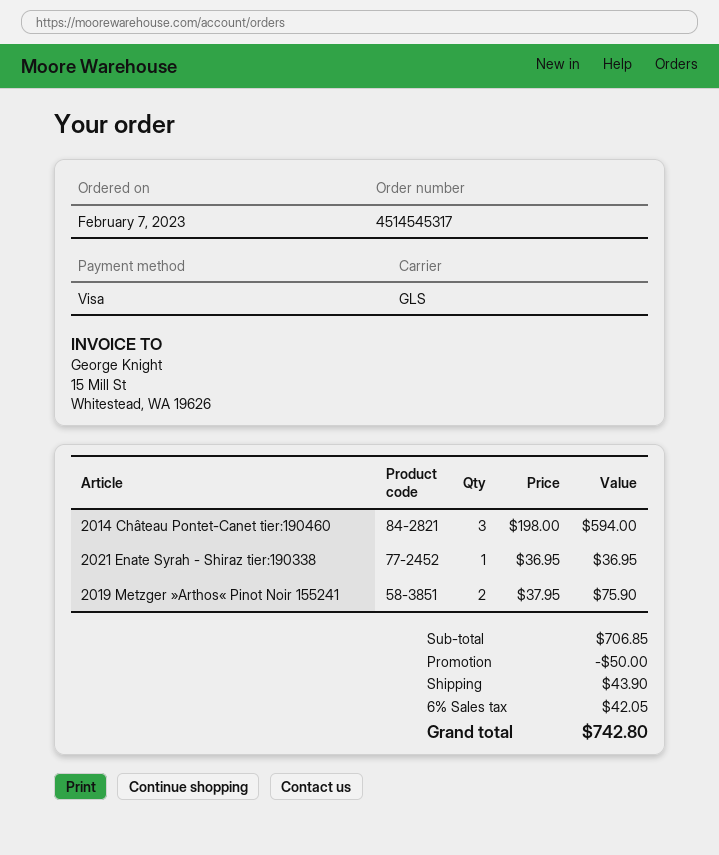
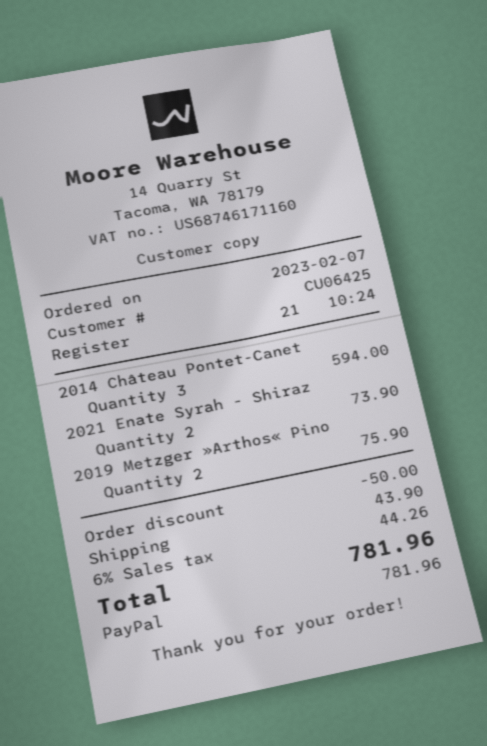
payment method: Visa -> PayPal
2021 Enate Syrah - Shiraz tier:190338: 1 for 36.95 -> 2 for 73.90
tax: 6% = 42.05 -> 6% = 44.26
total: 742.80 -> 781.96

